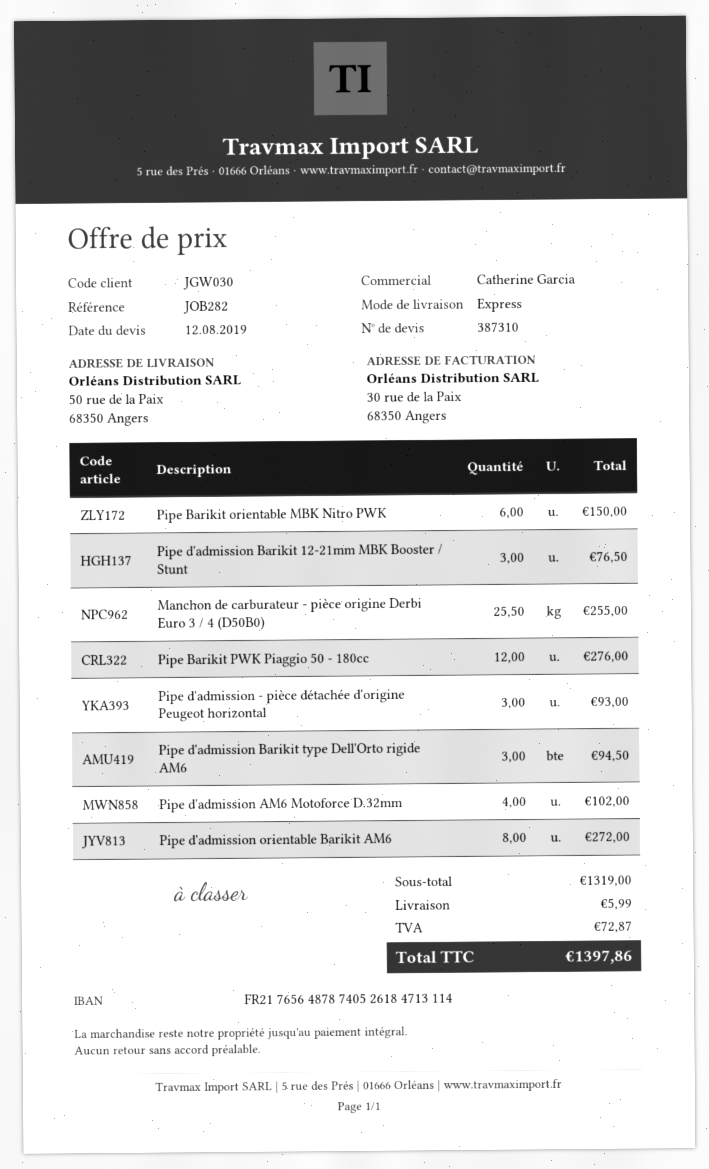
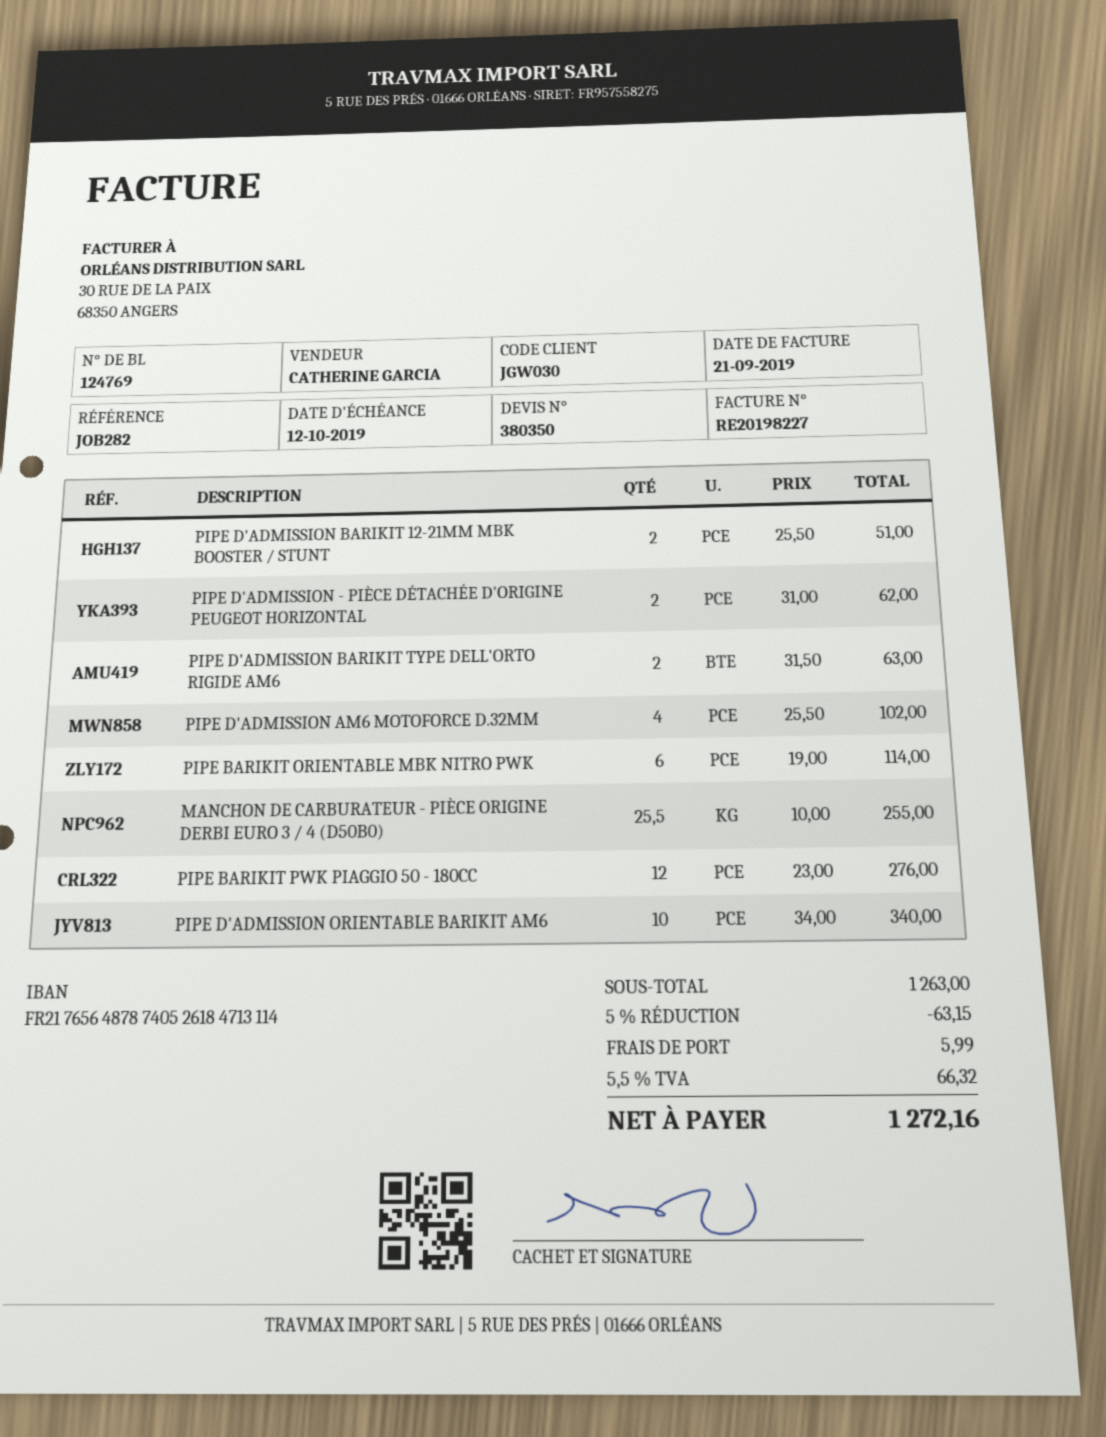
quote number: 387310 -> 380350
Pipe Barikit orientable MBK Nitro PWK: 6 for 150.00 -> 6 for 114.00
Pipe d'admission Barikit 12-21mm MBK Booster / Stunt: 3 for 76.50 -> 2 for 51.00
Pipe d'admission - pièce détachée d'origine Peugeot horizontal: 3 for 93.00 -> 2 for 62.00
Pipe d'admission Barikit type Dell'Orto rigide AM6: 3 for 94.50 -> 2 for 63.00
Pipe d'admission orientable Barikit AM6: 8 for 272.00 -> 10 for 340.00
subtotal: 1319.00 -> 1263.00
discount: none -> 5% = 63.15
tax: 72.87 -> 66.32
total: 1397.86 -> 1272.16

